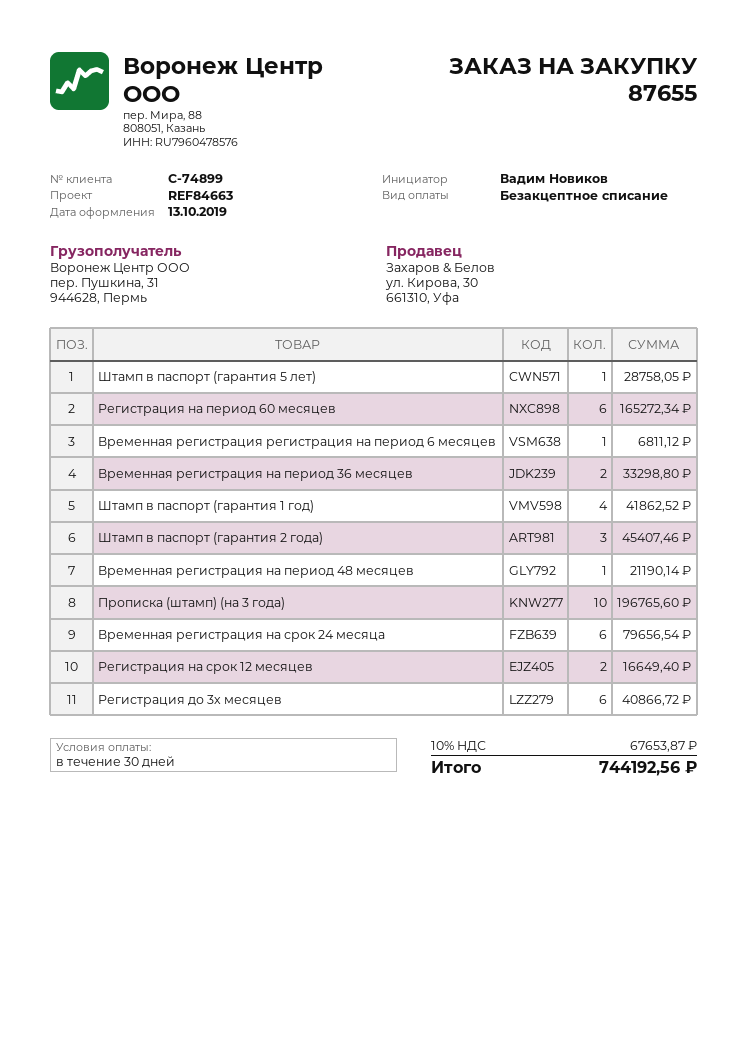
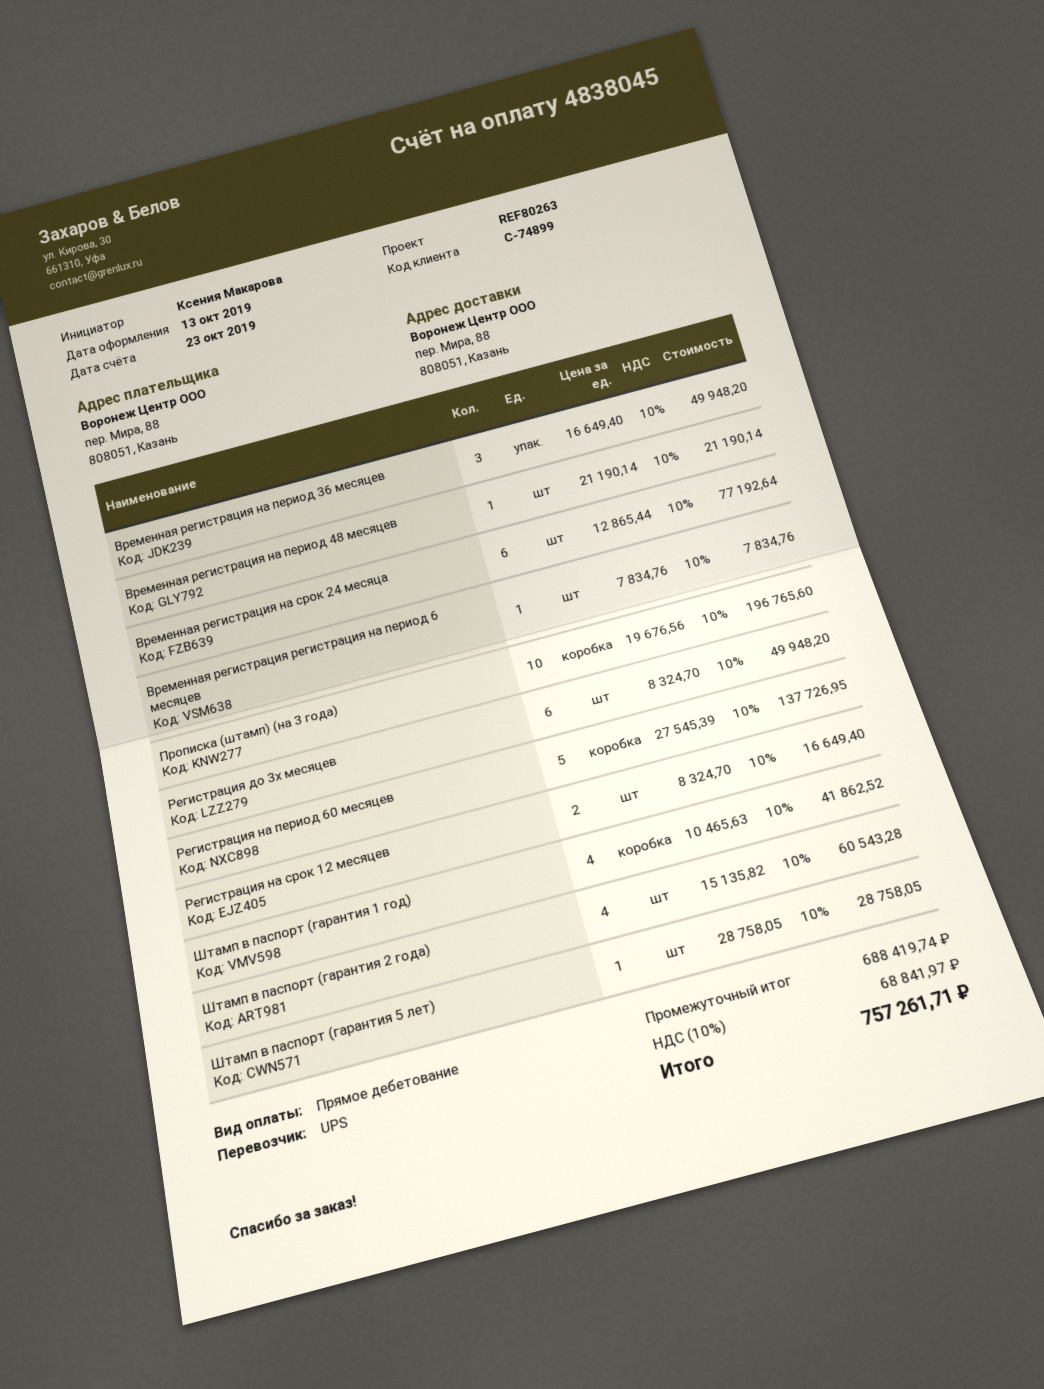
reference: REF84663 -> REF80263
ordered by: Вадим Новиков -> Ксения Макарова
ship to: пер. Пушкина, 31, 944628, Пермь -> пер. Мира, 88, 808051, Казань
Регистрация на период 60 месяцев: 6 for 165272.34 -> 5 for 137726.95
Временная регистрация регистрация на период 6 месяцев: 1 for 6811.12 -> 1 for 7834.76
Временная регистрация на период 36 месяцев: 2 for 33298.80 -> 3 for 49948.20
Штамп в паспорт (гарантия 2 года): 3 for 45407.46 -> 4 for 60543.28
Временная регистрация на срок 24 месяца: 6 for 79656.54 -> 6 for 77192.64
Регистрация до 3х месяцев: 6 for 40866.72 -> 6 for 49948.20
tax: 10% = 67653.87 -> 10% = 68841.97
total: 744192.56 -> 757261.71

